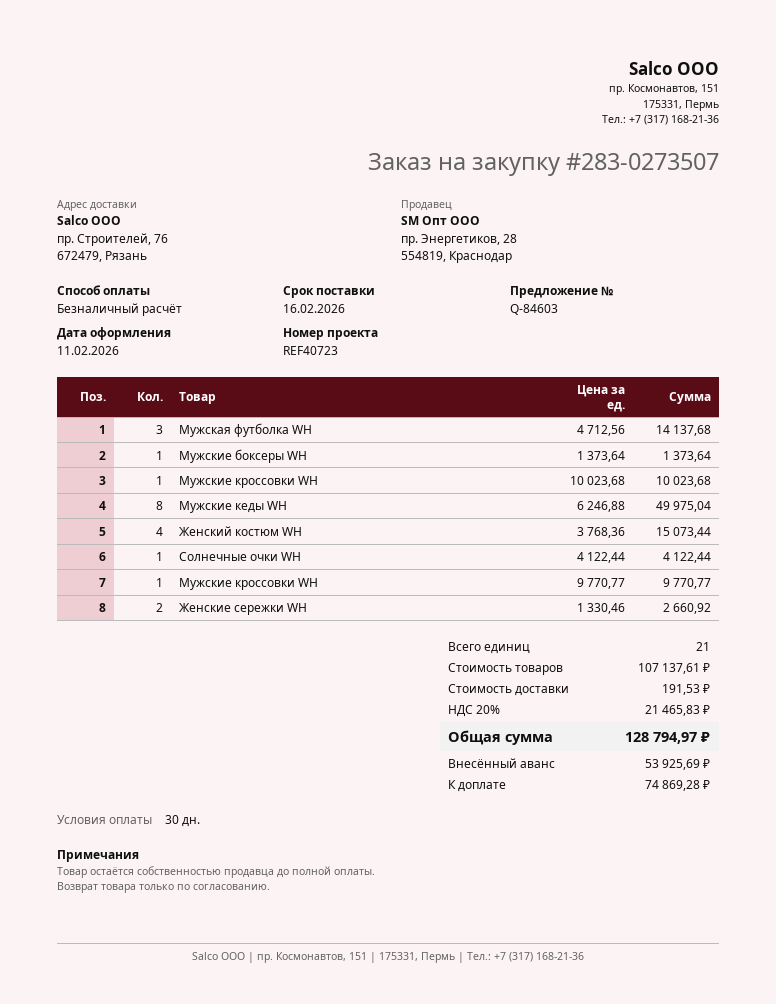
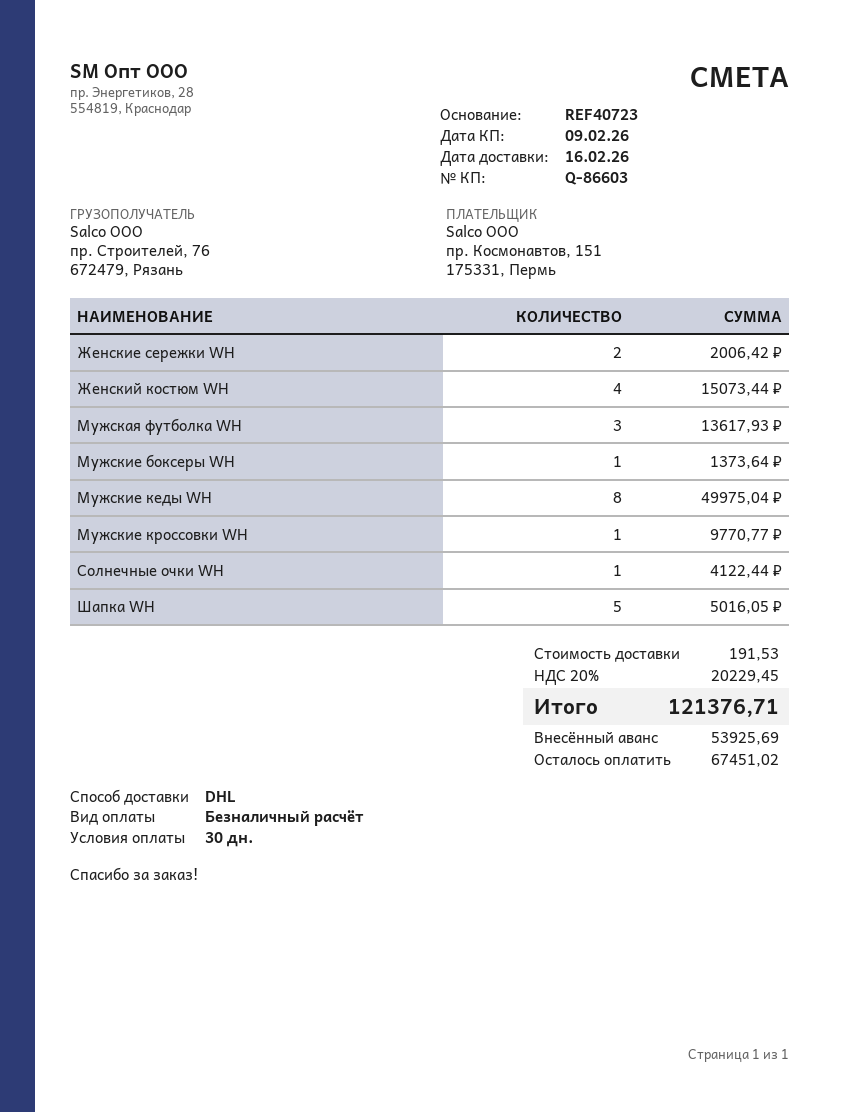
quote number: Q-84603 -> Q-86603
Мужская футболка WH: 3 for 14137.68 -> 3 for 13617.93
Мужские кроссовки WН: 1 for 10023.68 -> none
Женские сережки WH: 2 for 2660.92 -> 2 for 2006.42
Шапка WH: none -> 5 for 5016.05
tax: 20% = 21465.83 -> 20% = 20229.45
total: 128794.97 -> 121376.71
balance: 74869.28 -> 67451.02

